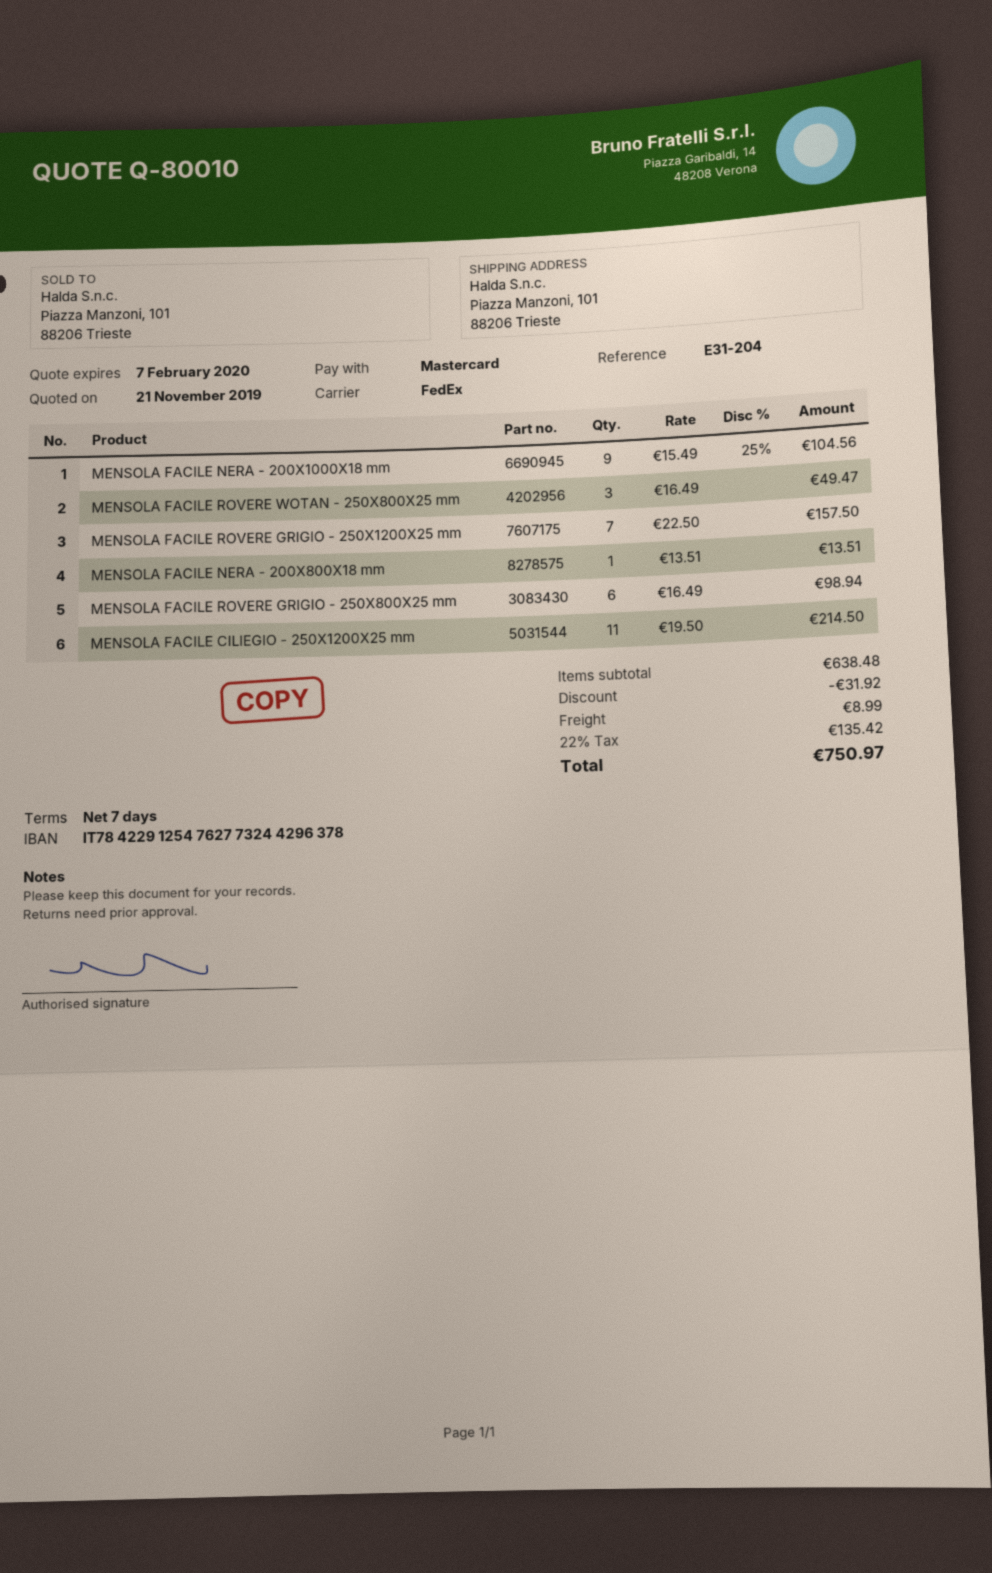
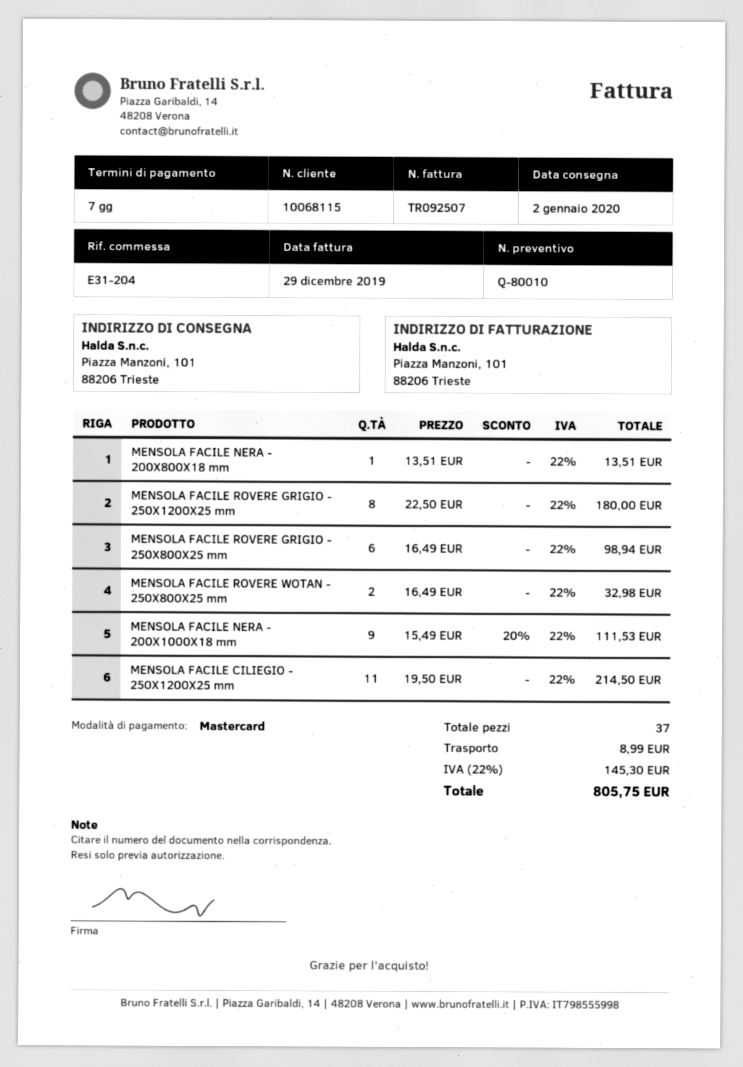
MENSOLA FACILE NERA - 200X1000X18 mm: 9 x 15.49 - 25% = 104.56 -> 9 x 15.49 - 20% = 111.53
MENSOLA FACILE ROVERE WOTAN - 250X800X25 mm: 3 x 16.49 = 49.47 -> 2 x 16.49 = 32.98
MENSOLA FACILE ROVERE GRIGIO - 250X1200X25 mm: 7 x 22.50 = 157.50 -> 8 x 22.50 = 180.00
discount: 31.92 -> none
tax: 22% = 135.42 -> 22% = 145.30
total: 750.97 -> 805.75

